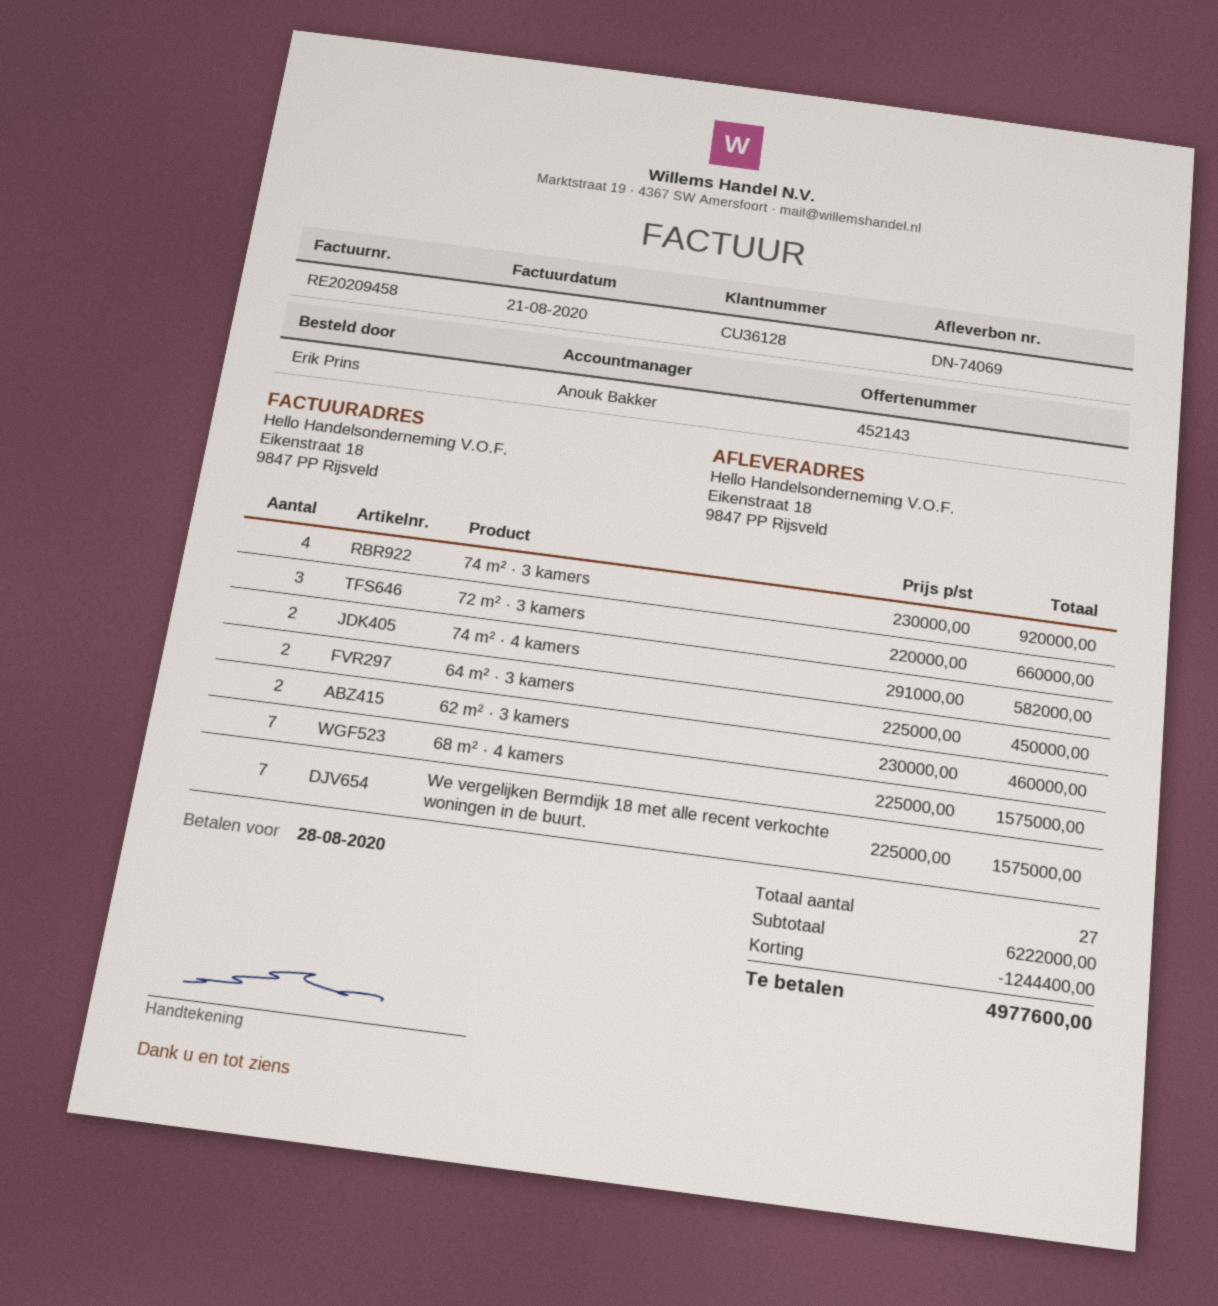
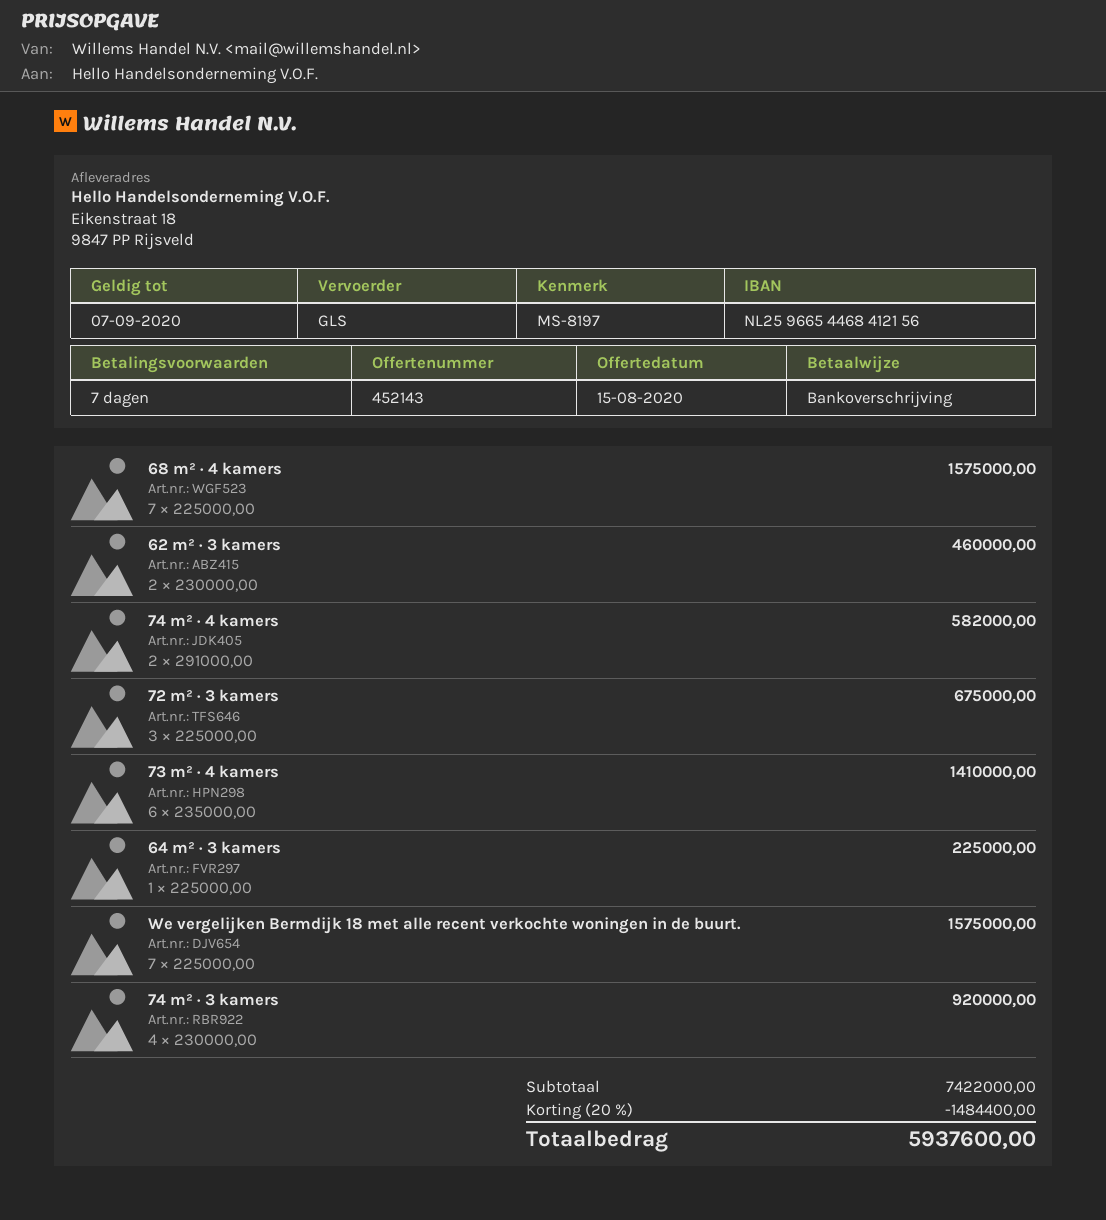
72 m² · 3 kamers: 3 x 220000.00 = 660000.00 -> 3 x 225000.00 = 675000.00
64 m² · 3 kamers: 2 x 225000.00 = 450000.00 -> 1 x 225000.00 = 225000.00
73 m² · 4 kamers: none -> 6 x 235000.00 = 1410000.00
subtotal: 6222000.00 -> 7422000.00
discount: 1244400.00 -> 1484400.00
total: 4977600.00 -> 5937600.00

